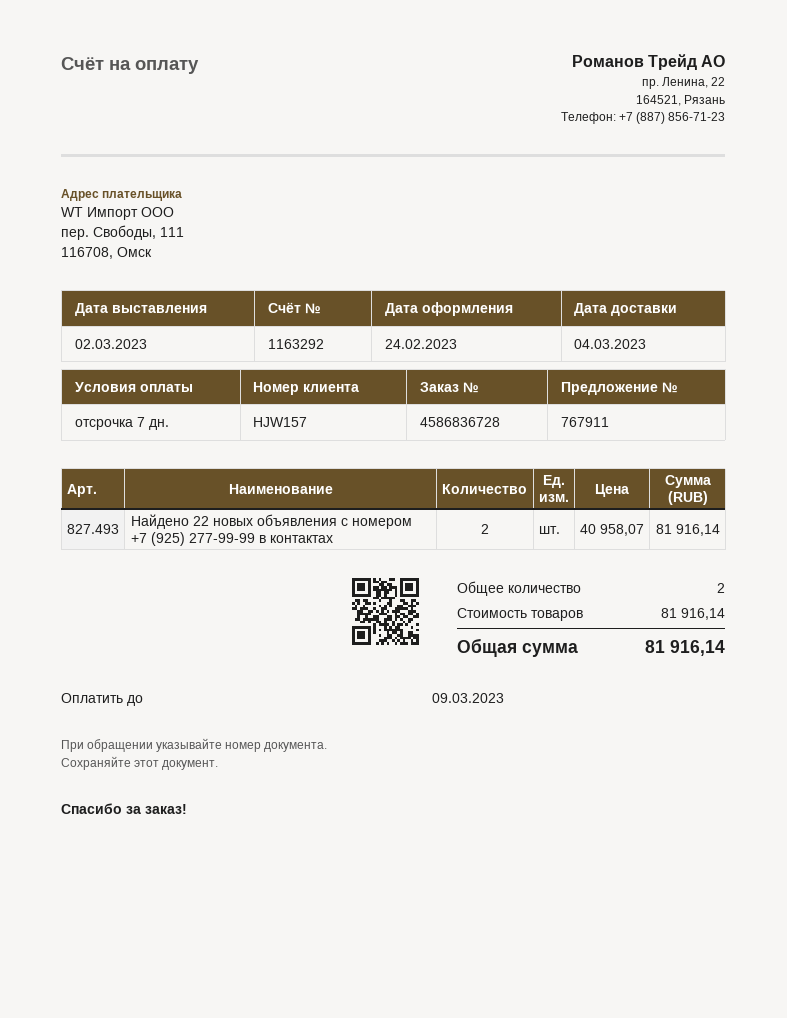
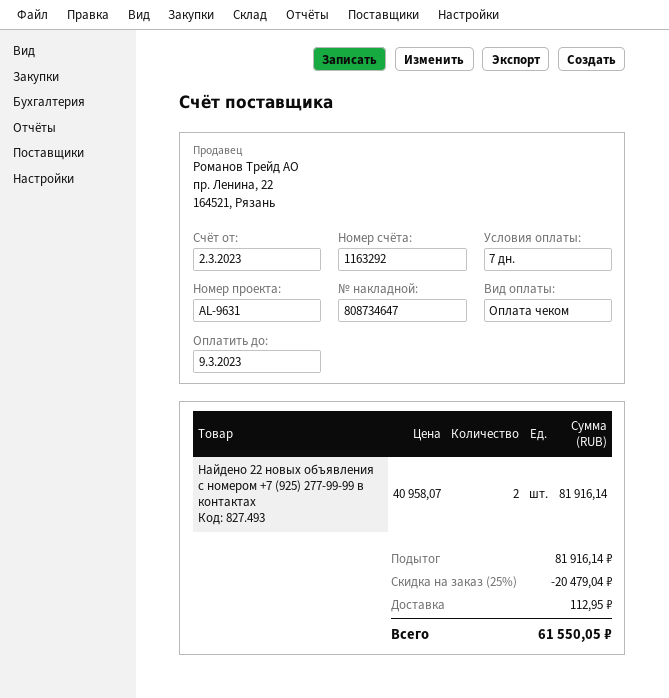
discount: none -> 25% = 20479.04
shipping: none -> 112.95
total: 81916.14 -> 61550.05

